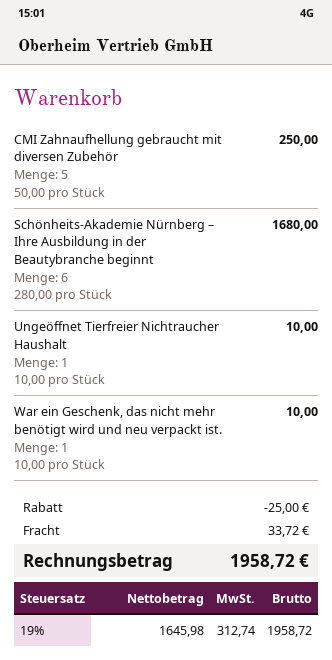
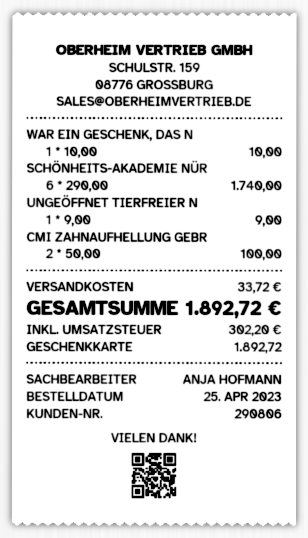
CMI Zahnaufhellung gebraucht mit diversen Zubehör: 5 x 50.00 = 250.00 -> 2 x 50.00 = 100.00
Schönheits-Akademie Nürnberg – Ihre Ausbildung in der Beautybranche beginnt: 6 x 280.00 = 1680.00 -> 6 x 290.00 = 1740.00
Ungeöffnet Tierfreier Nichtraucher Haushalt: 1 x 10.00 = 10.00 -> 1 x 9.00 = 9.00
discount: 25.00 -> none
tax: 312.74 -> 302.20
total: 1958.72 -> 1892.72

